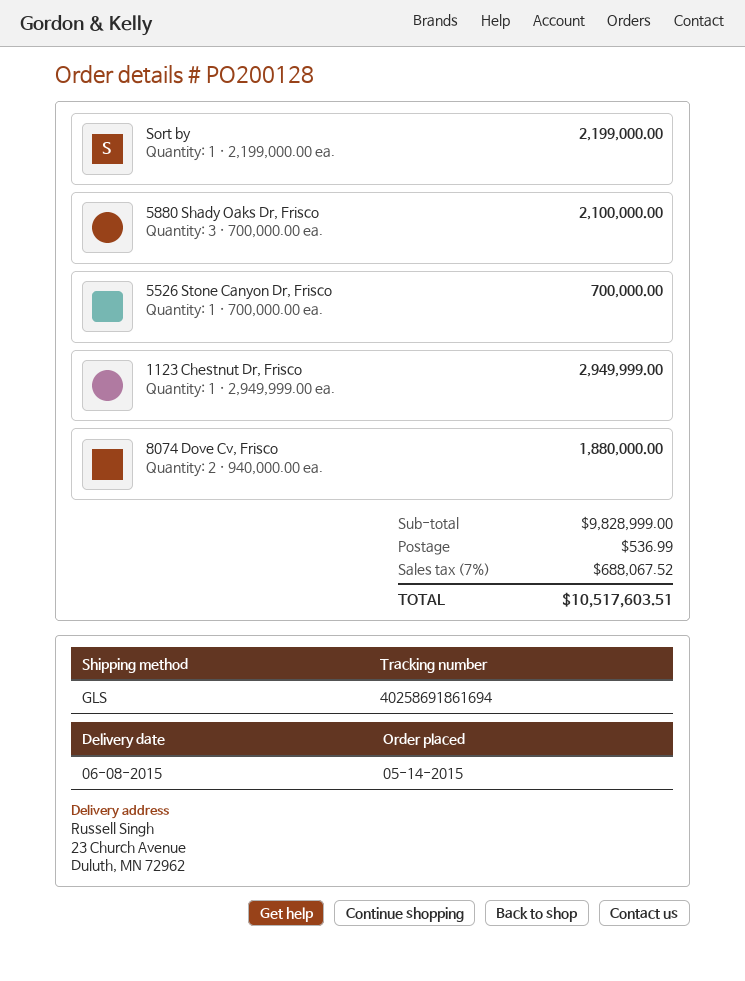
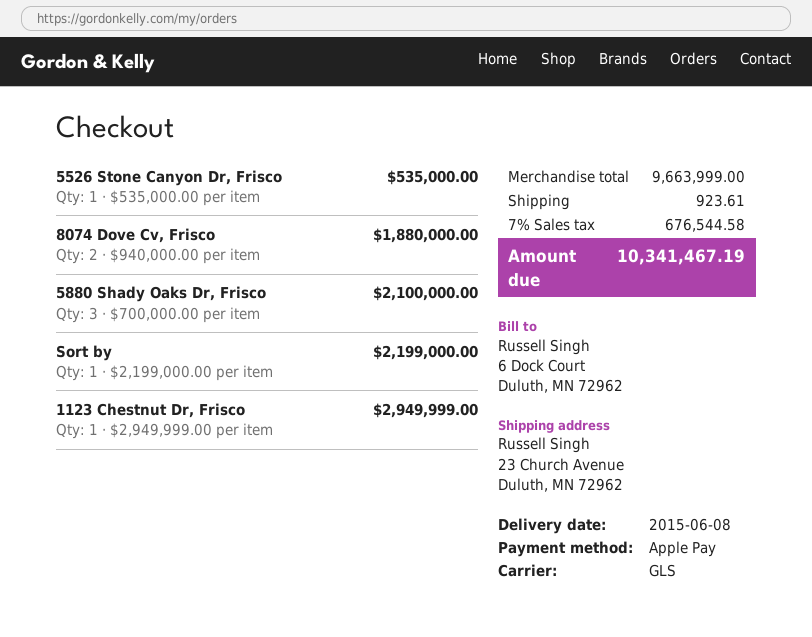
5526 Stone Canyon Dr, Frisco: 1 x 700000.00 = 700000.00 -> 1 x 535000.00 = 535000.00
subtotal: 9828999.00 -> 9663999.00
shipping: 536.99 -> 923.61
tax: 7% = 688067.52 -> 7% = 676544.58
total: 10517603.51 -> 10341467.19

